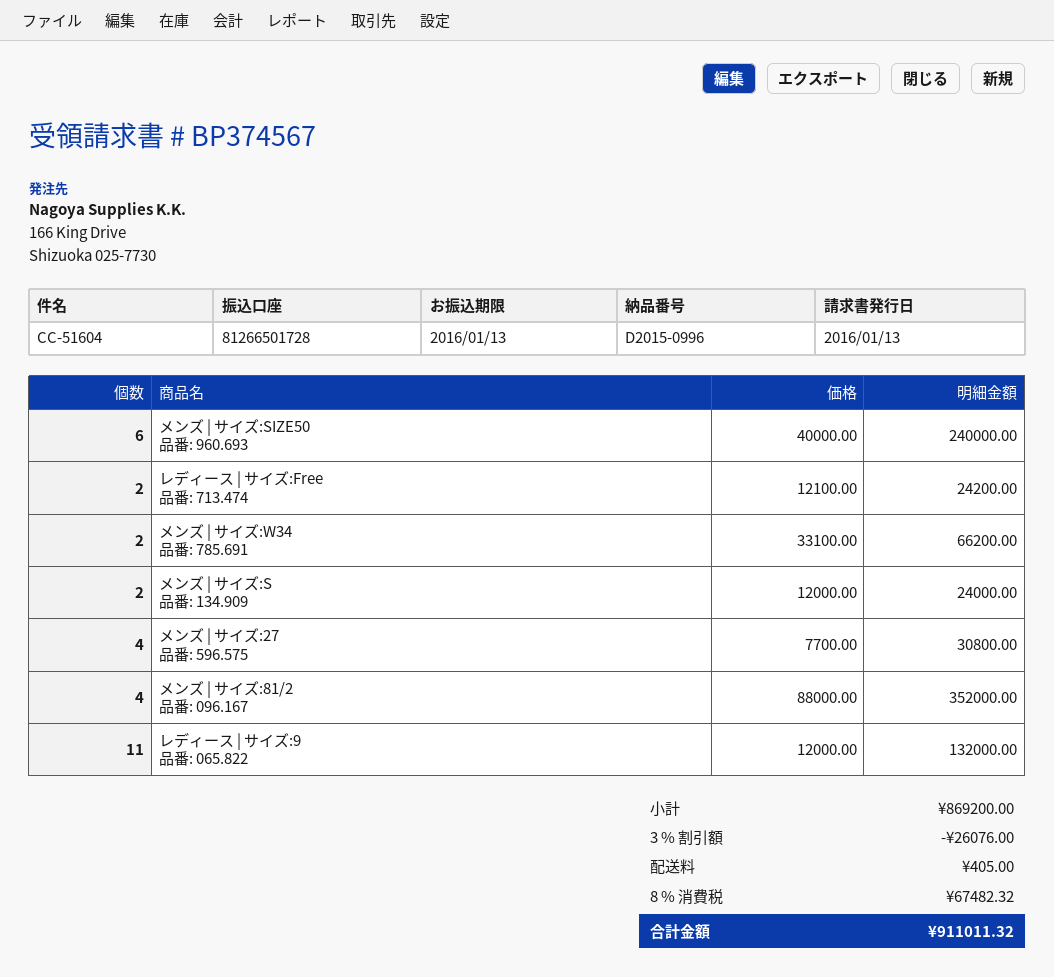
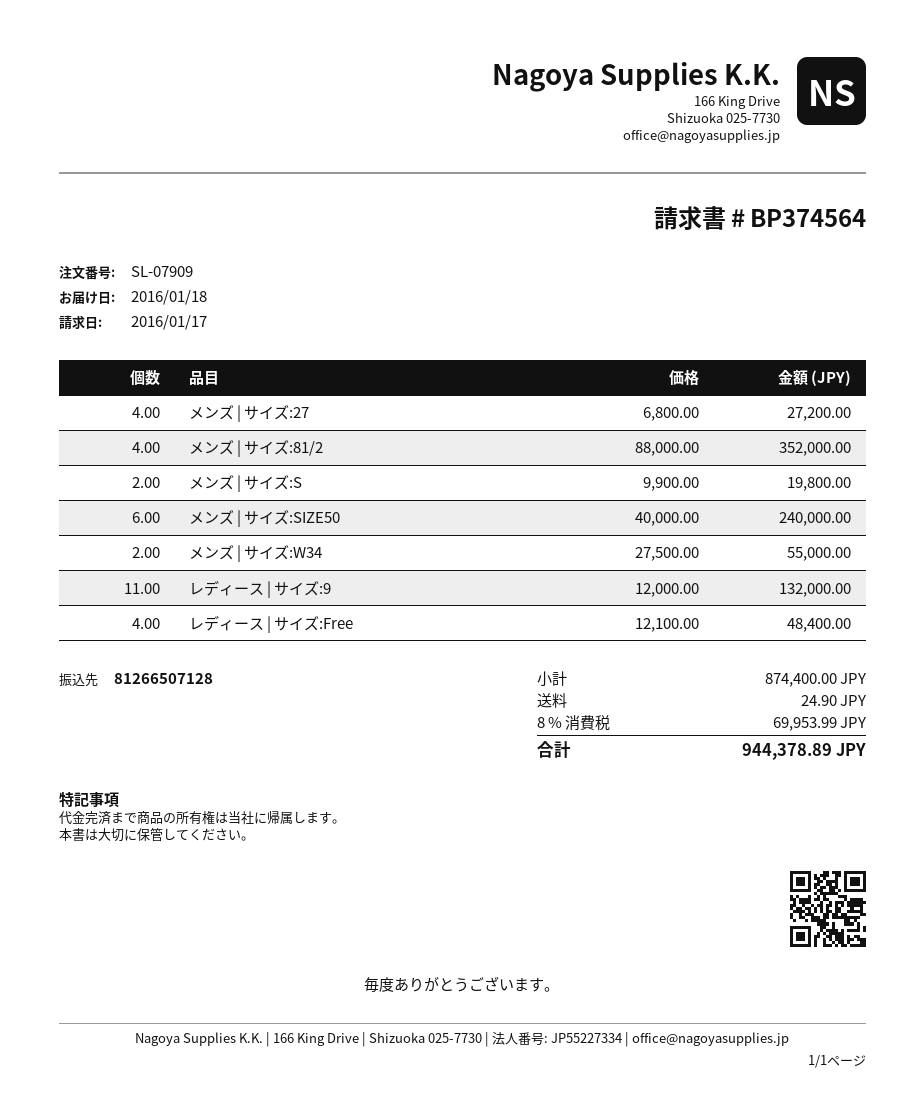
invoice number: BP374567 -> BP374564
invoice date: 2016-01-13 -> 2016-01-17
bank account: 81266501728 -> 81266507128
レディース | サイズ:Free: 2 x 12100.00 = 24200.00 -> 4 x 12100.00 = 48400.00
メンズ | サイズ:W34: 2 x 33100.00 = 66200.00 -> 2 x 27500.00 = 55000.00
メンズ | サイズ:S: 2 x 12000.00 = 24000.00 -> 2 x 9900.00 = 19800.00
メンズ | サイズ:27: 4 x 7700.00 = 30800.00 -> 4 x 6800.00 = 27200.00
subtotal: 869200.00 -> 874400.00
discount: 3% = 26076.00 -> none
shipping: 405.00 -> 24.90
tax: 8% = 67482.32 -> 8% = 69953.99
total: 911011.32 -> 944378.89

